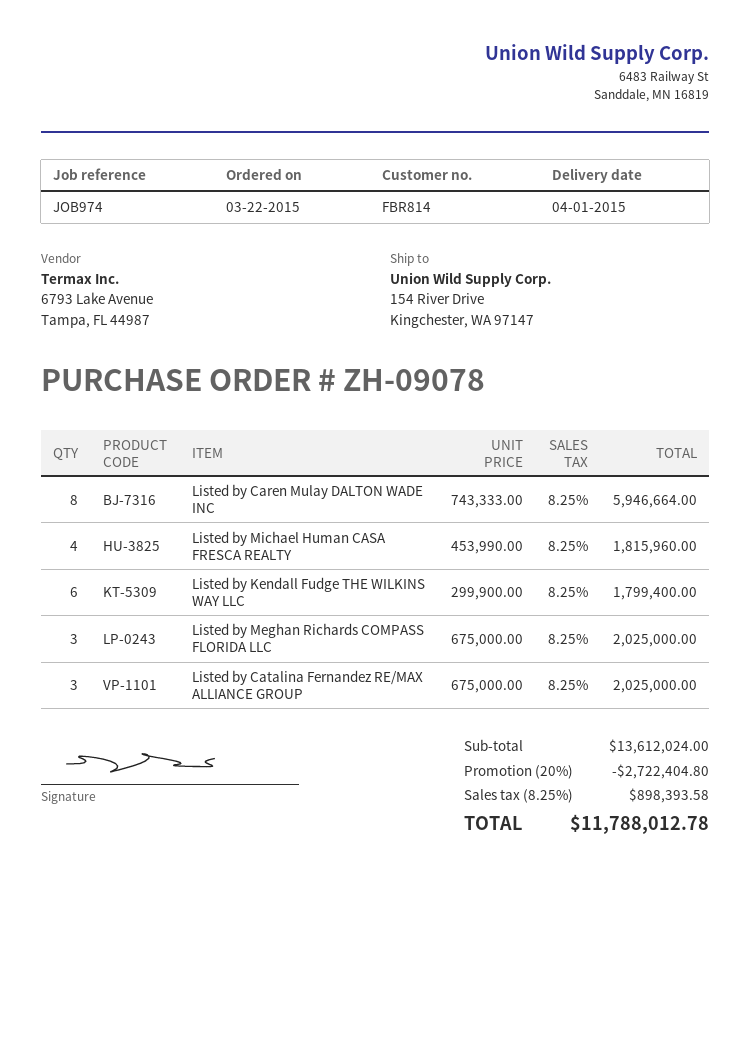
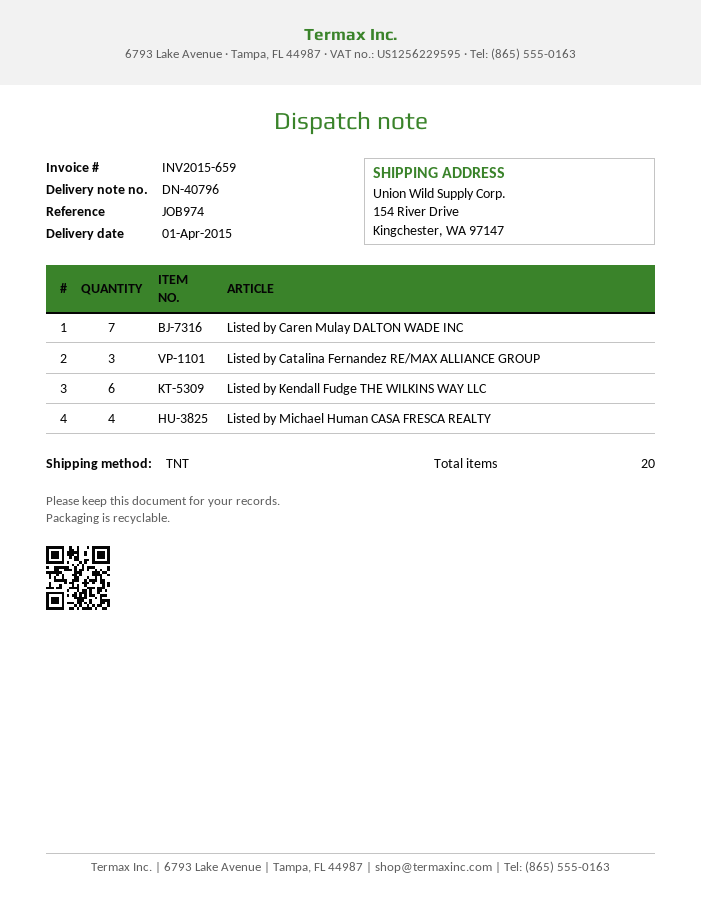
Listed by Caren Mulay DALTON WADE INC: 8 -> 7
Listed by Meghan Richards COMPASS FLORIDA LLC: 3 -> none

